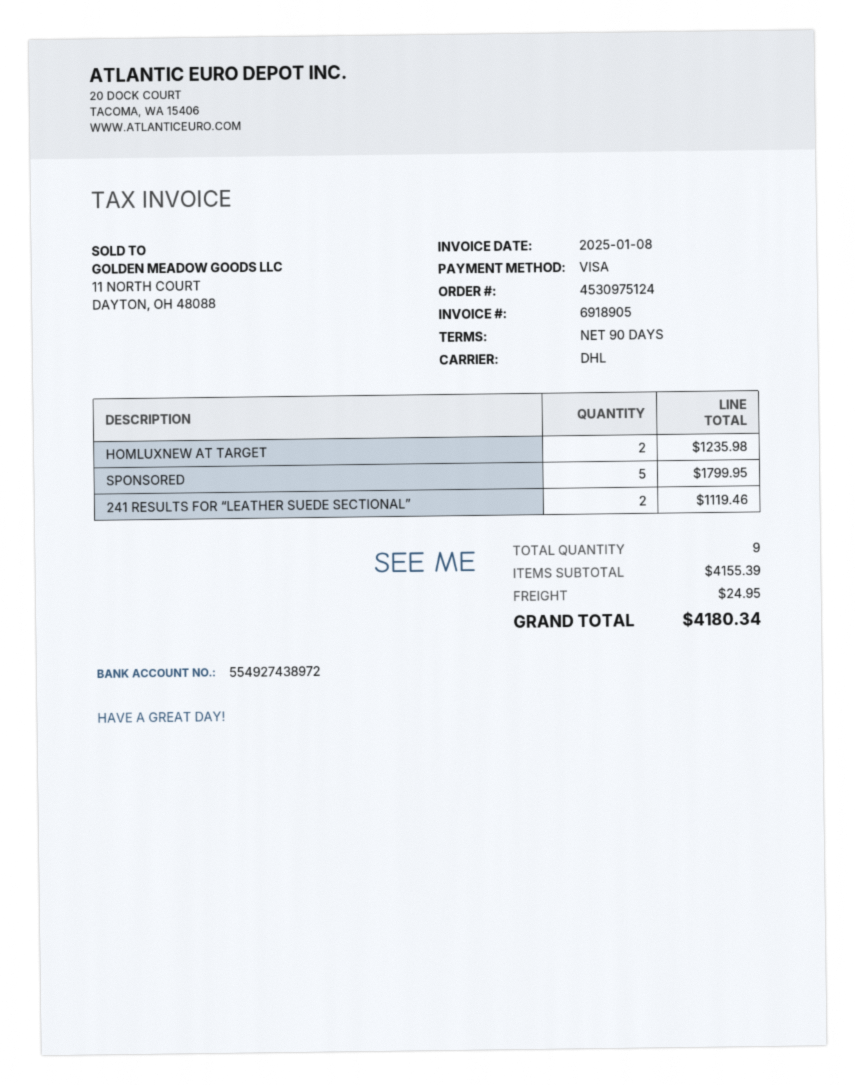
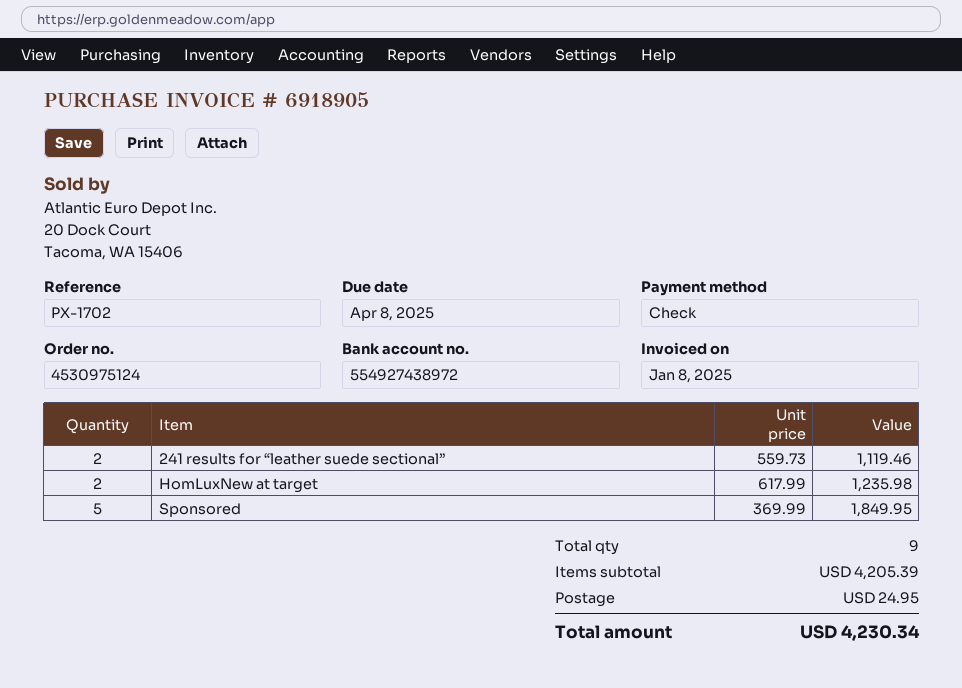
payment method: Visa -> cheque
SPONSORED: 5 for 1799.95 -> 5 for 1849.95
subtotal: 4155.39 -> 4205.39
total: 4180.34 -> 4230.34

